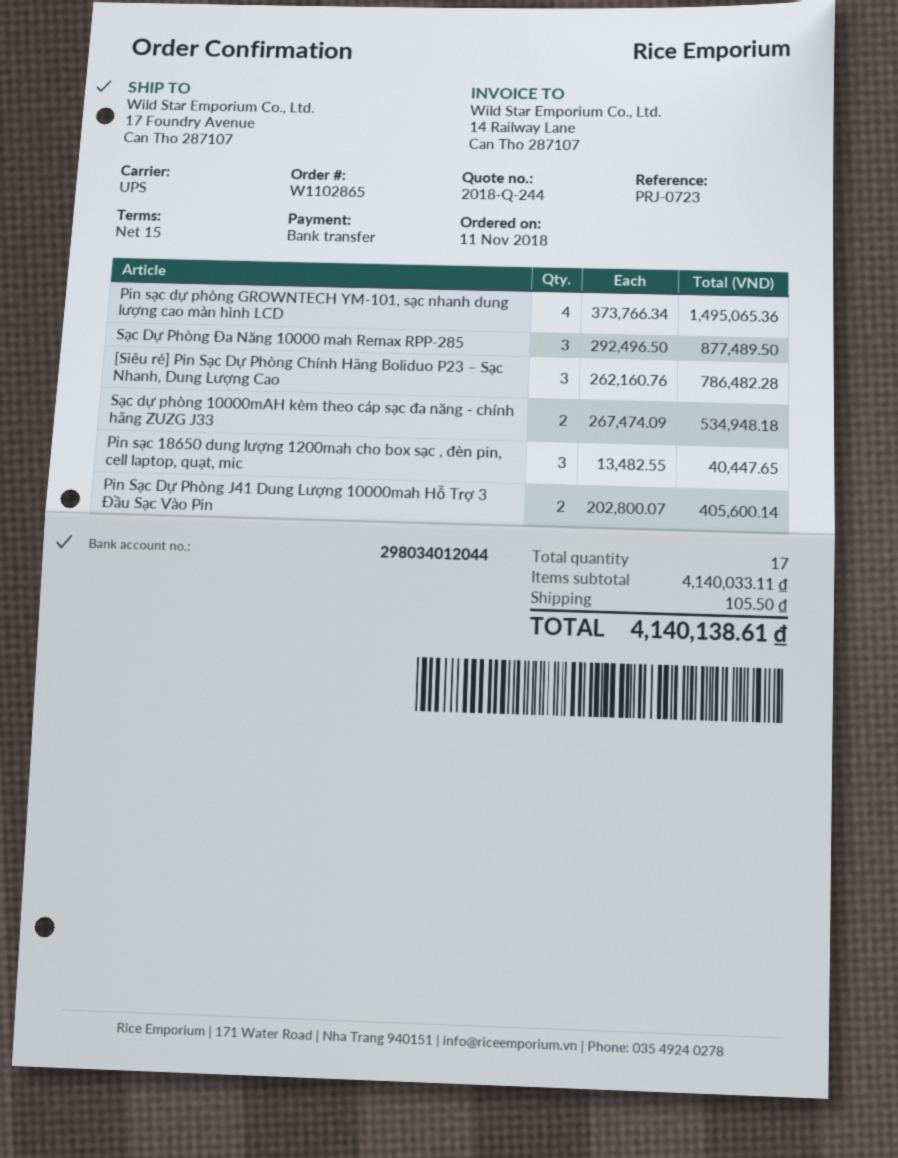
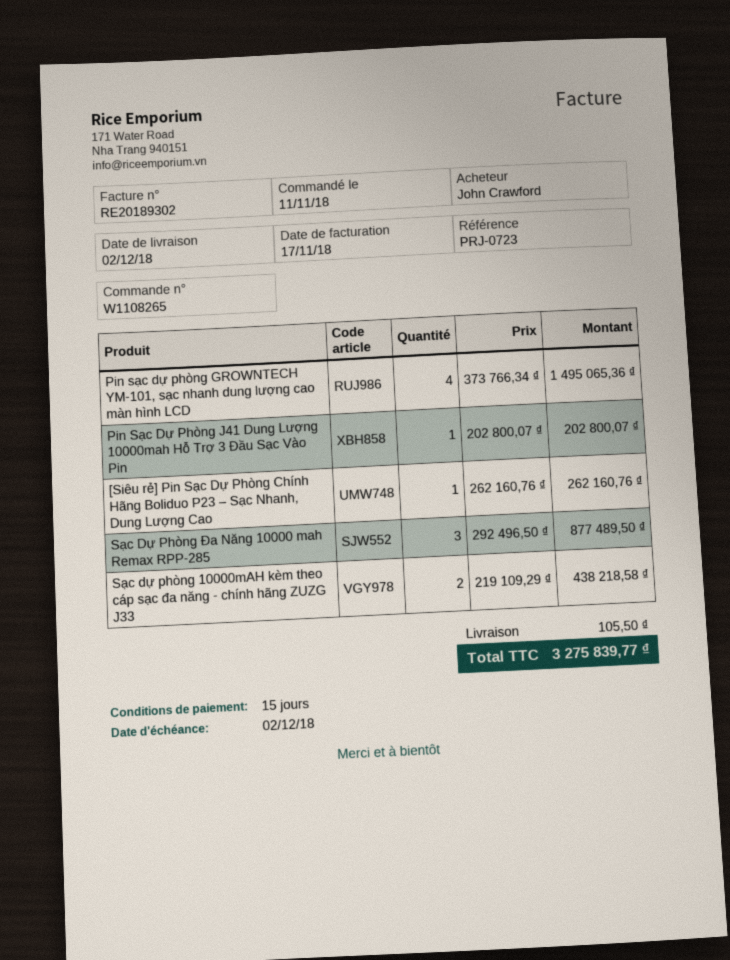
order number: W1102865 -> W1108265
[Siêu rẻ] Pin Sạc Dự Phòng Chính Hãng Boliduo P23 – Sạc Nhanh, Dung Lượng Cao: 3 x 262160.76 = 786482.28 -> 1 x 262160.76 = 262160.76
Sạc dự phòng 10000mAH kèm theo cáp sạc đa năng - chính hãng ZUZG J33: 2 x 267474.09 = 534948.18 -> 2 x 219109.29 = 438218.58
Pin sạc 18650 dung lượng 1200mah cho box sạc , đèn pin, cell laptop, quạt, mic: 3 x 13482.55 = 40447.65 -> none
Pin Sạc Dự Phòng J41 Dung Lượng 10000mah Hỗ Trợ 3 Đầu Sạc Vào Pin: 2 x 202800.07 = 405600.14 -> 1 x 202800.07 = 202800.07
total: 4140138.61 -> 3275839.77

